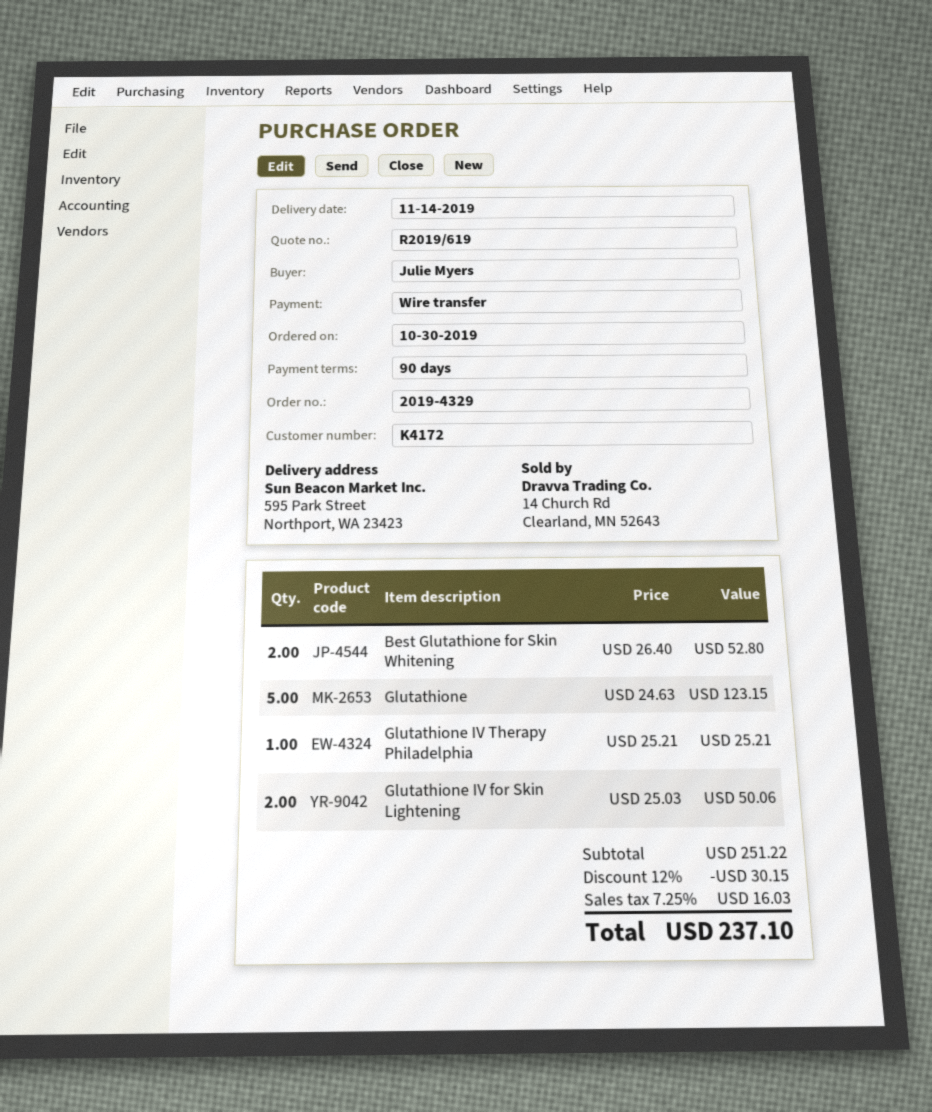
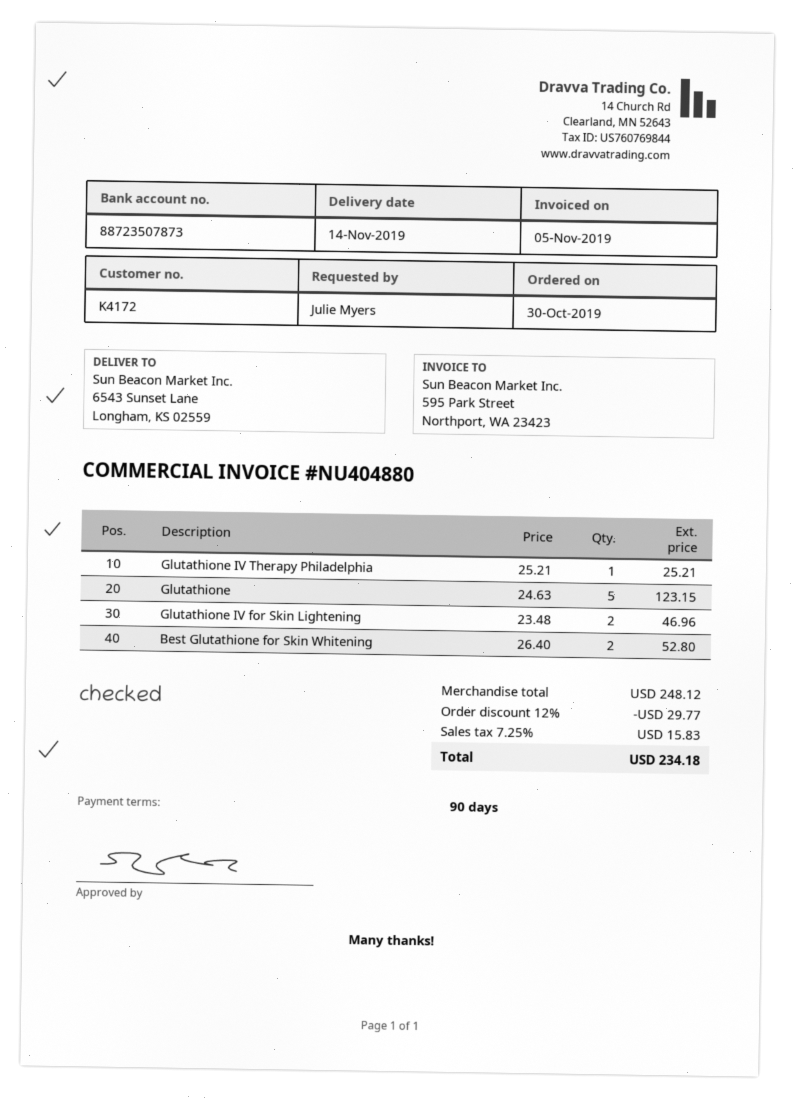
ship to: 595 Park Street, Northport, WA 23423 -> 6543 Sunset Lane, Longham, KS 02559
Glutathione IV for Skin Lightening: 2 x 25.03 = 50.06 -> 2 x 23.48 = 46.96
subtotal: 251.22 -> 248.12
discount: 12% = 30.15 -> 12% = 29.77
tax: 7.25% = 16.03 -> 7.25% = 15.83
total: 237.10 -> 234.18

